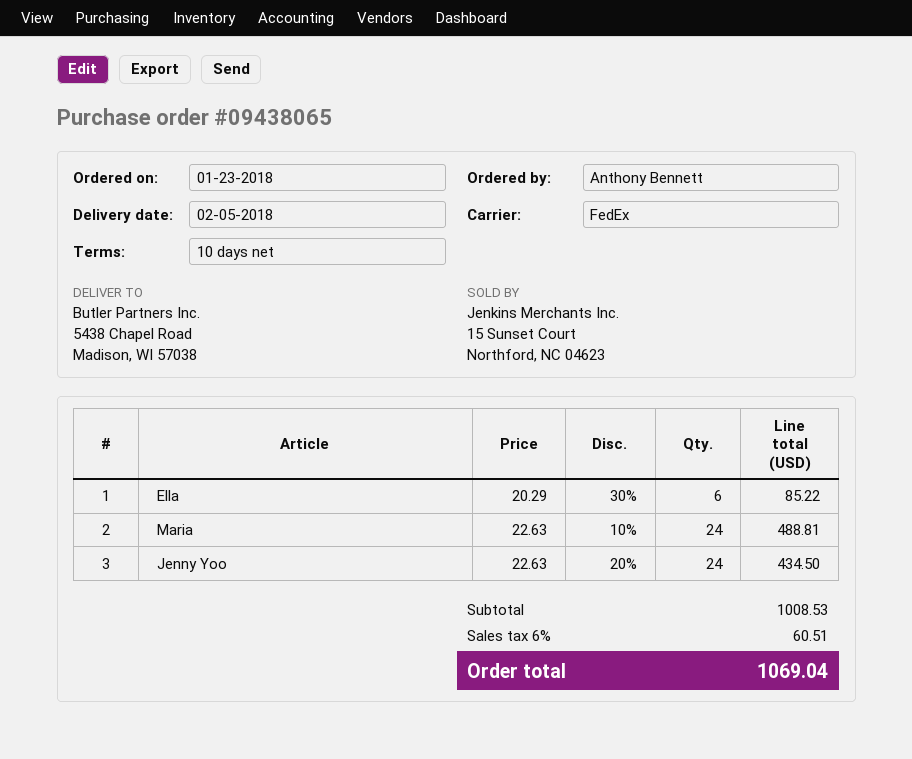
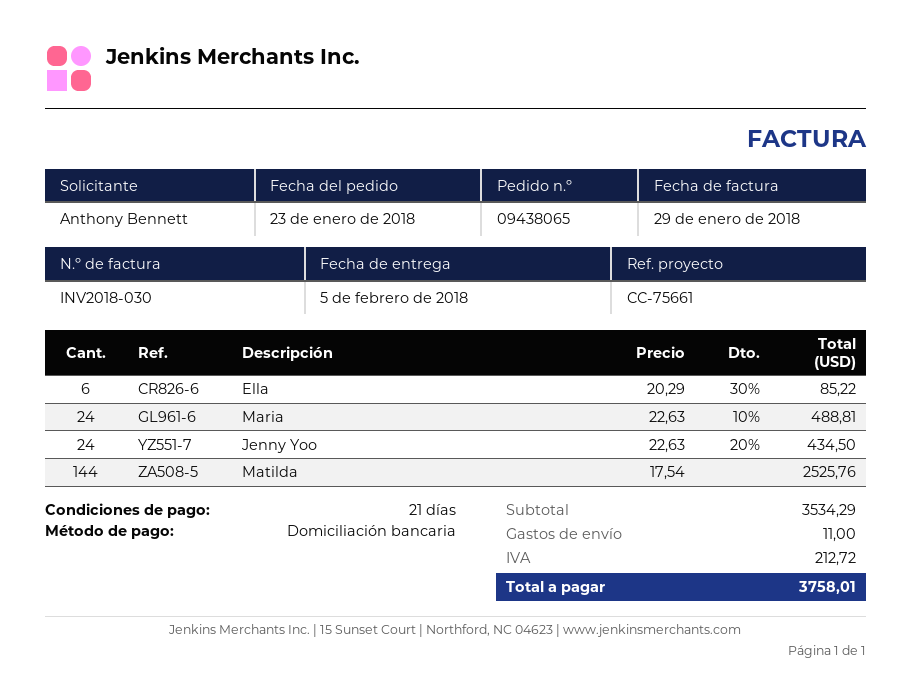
payment terms: 10 days -> 21 days
Matilda: none -> 144 x 17.54 = 2525.76
subtotal: 1008.53 -> 3534.29
shipping: none -> 11.00
tax: 60.51 -> 212.72
total: 1069.04 -> 3758.01

